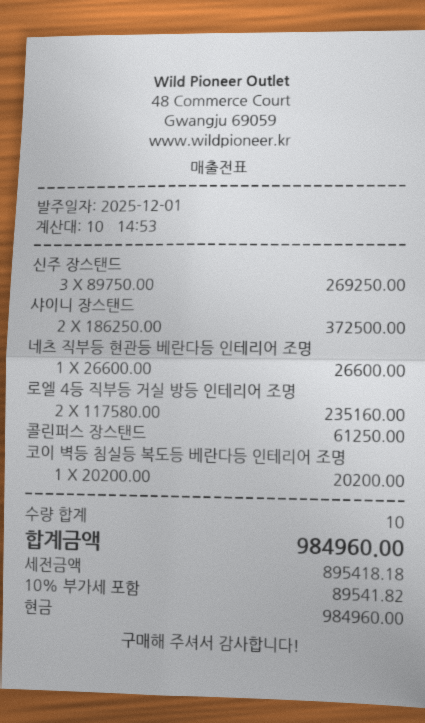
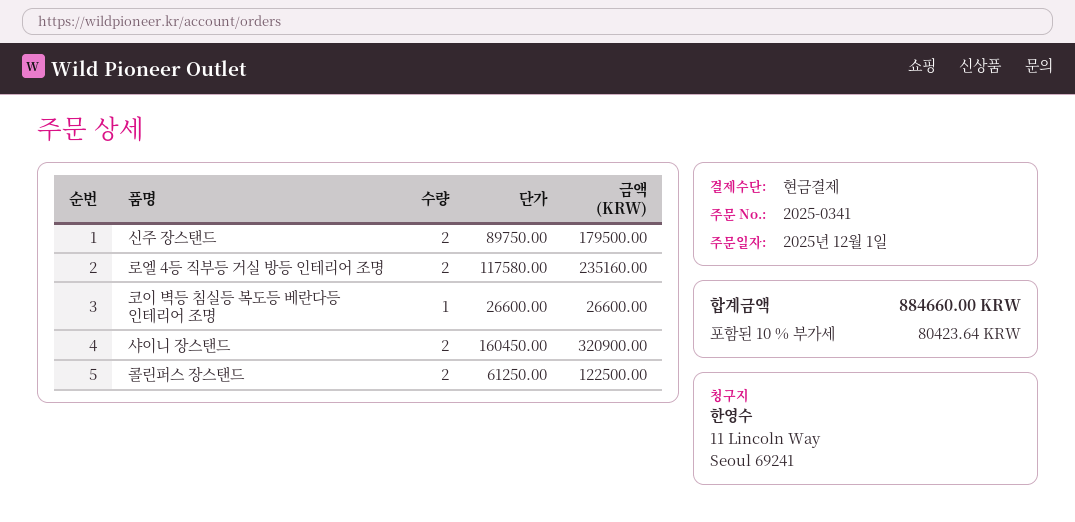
신주 장스탠드: 3 x 89750.00 = 269250.00 -> 2 x 89750.00 = 179500.00
샤이니 장스탠드: 2 x 186250.00 = 372500.00 -> 2 x 160450.00 = 320900.00
네츠 직부등 현관등 베란다등 인테리어 조명: 1 x 26600.00 = 26600.00 -> none
콜린퍼스 장스탠드: 1 x 61250.00 = 61250.00 -> 2 x 61250.00 = 122500.00
코이 벽등 침실등 복도등 베란다등 인테리어 조명: 1 x 20200.00 = 20200.00 -> 1 x 26600.00 = 26600.00
tax: 10% = 89541.82 -> 10% = 80423.64
total: 984960.00 -> 884660.00

